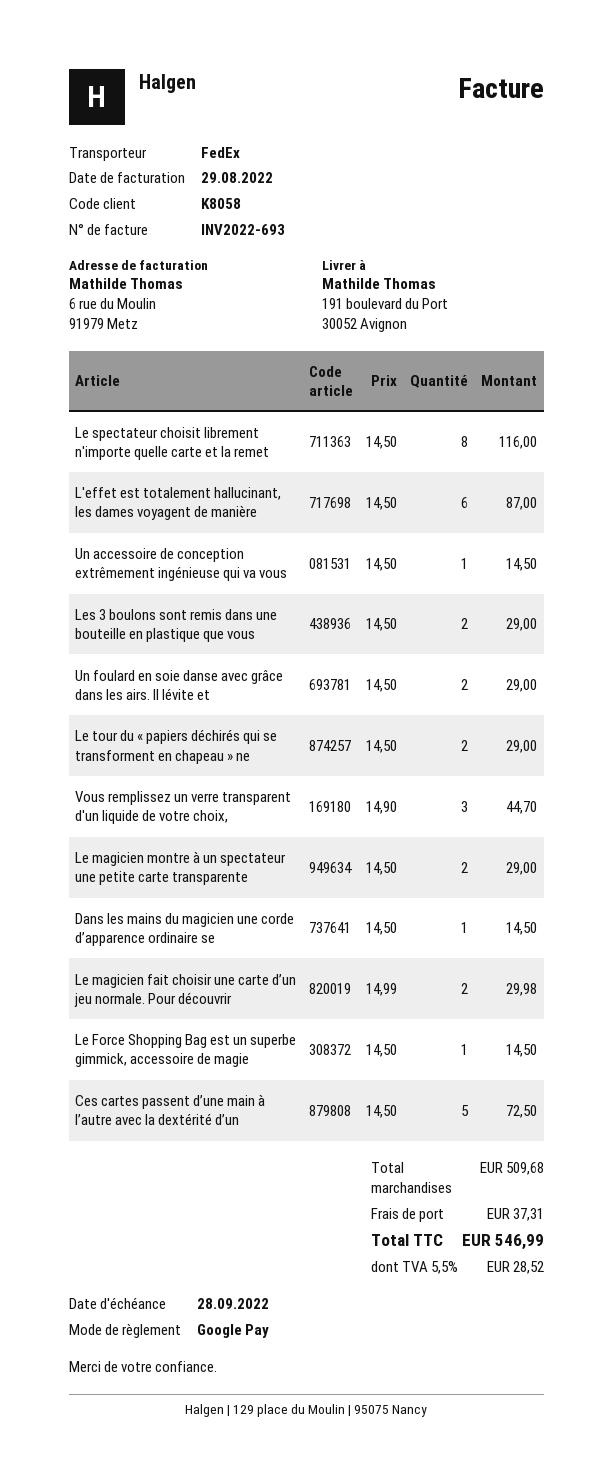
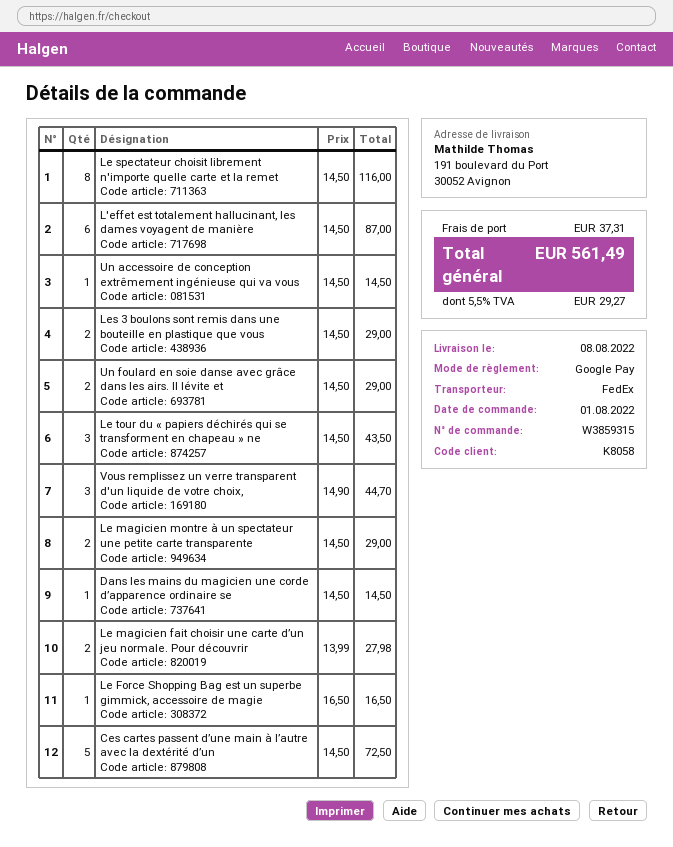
Le tour du « papiers déchirés qui se transforment en chapeau » ne: 2 x 14.50 = 29.00 -> 3 x 14.50 = 43.50
Le magicien fait choisir une carte d’un jeu normale. Pour découvrir: 2 x 14.99 = 29.98 -> 2 x 13.99 = 27.98
Le Force Shopping Bag est un superbe gimmick, accessoire de magie: 1 x 14.50 = 14.50 -> 1 x 16.50 = 16.50
tax: 5.5% = 28.52 -> 5.5% = 29.27
total: 546.99 -> 561.49

